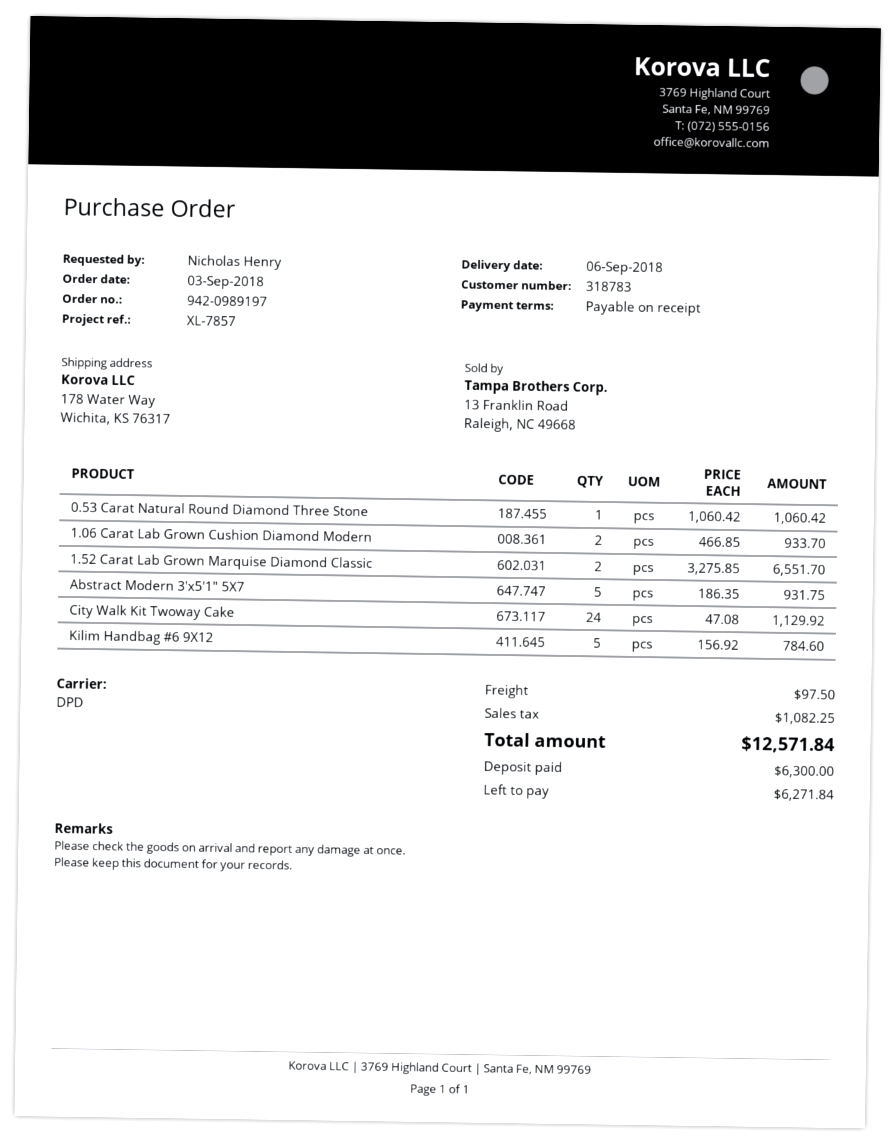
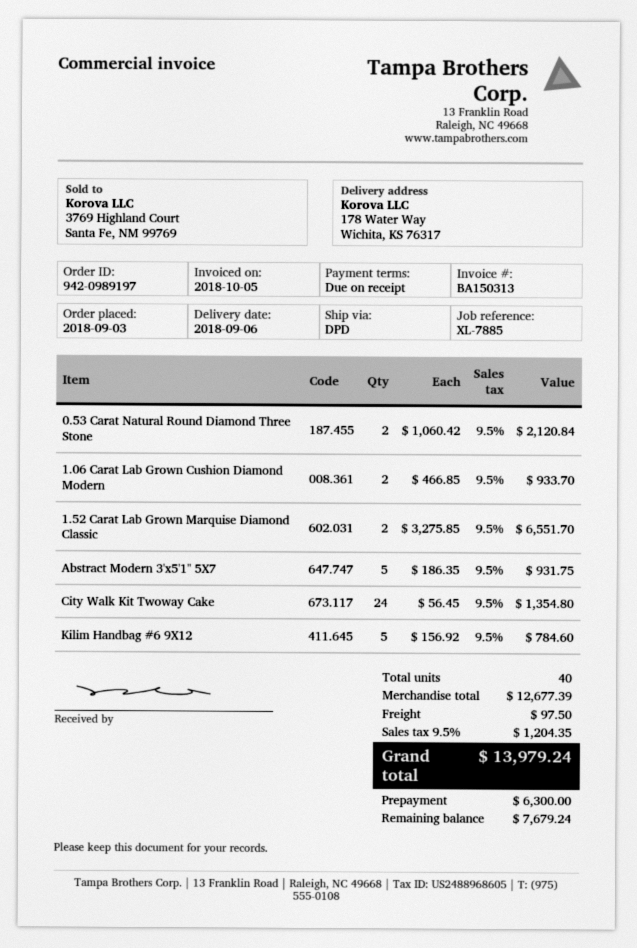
reference: XL-7857 -> XL-7885
0.53 Carat Natural Round Diamond Three Stone: 1 x 1060.42 = 1060.42 -> 2 x 1060.42 = 2120.84
City Walk Kit Twoway Cake: 24 x 47.08 = 1129.92 -> 24 x 56.45 = 1354.80
tax: 1082.25 -> 1204.35
total: 12571.84 -> 13979.24
balance: 6271.84 -> 7679.24

